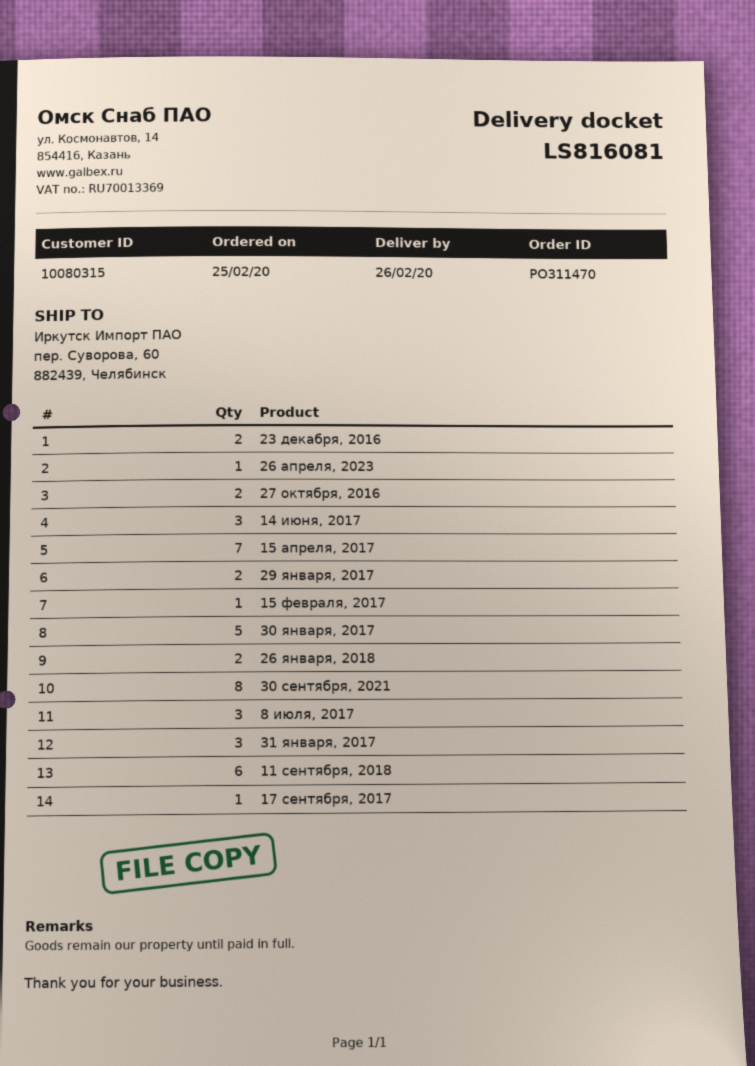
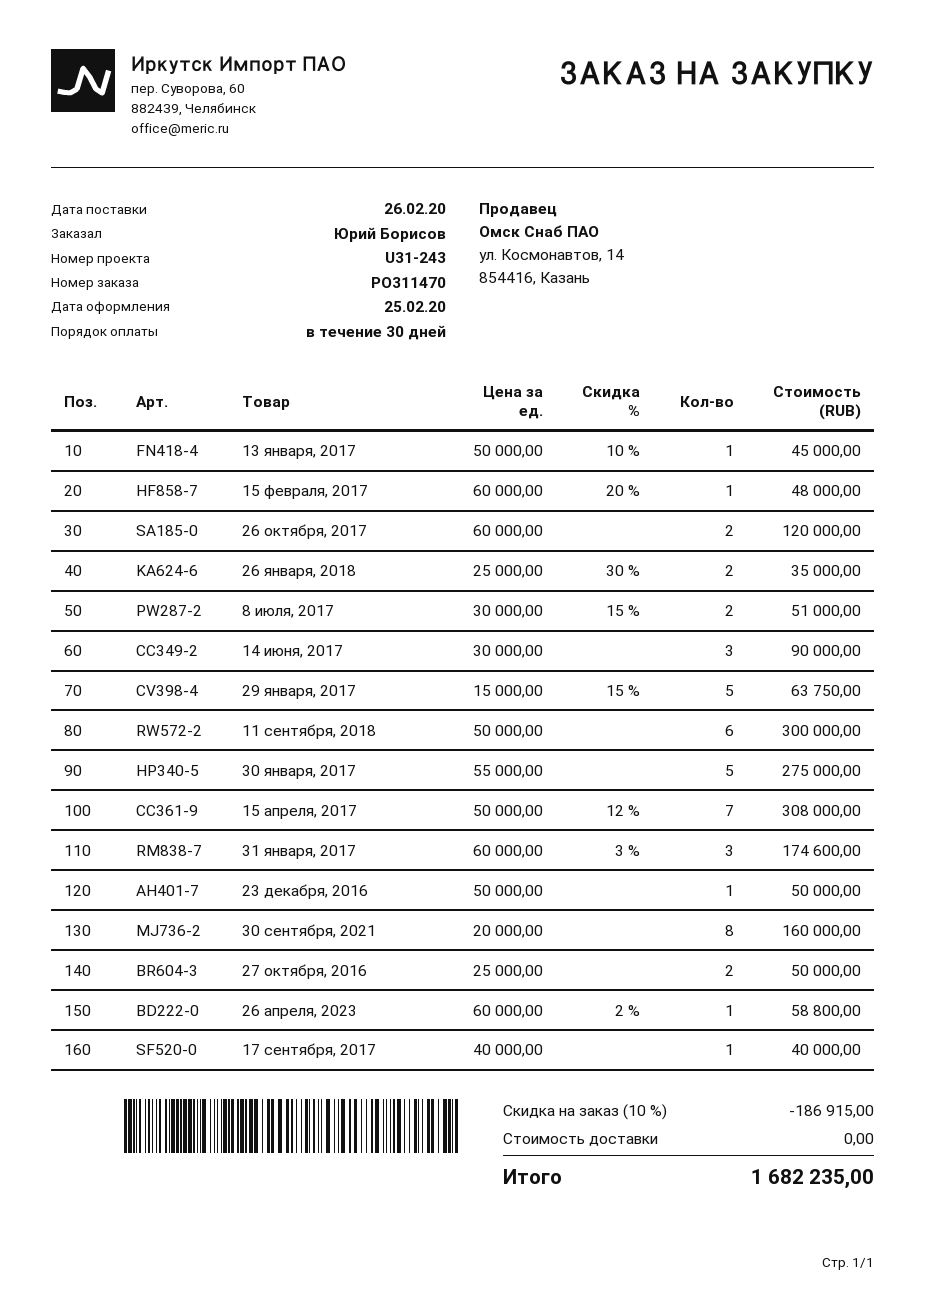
23 декабря, 2016: 2 -> 1
29 января, 2017: 2 -> 5
8 июля, 2017: 3 -> 2
13 января, 2017: none -> 1
26 октября, 2017: none -> 2

